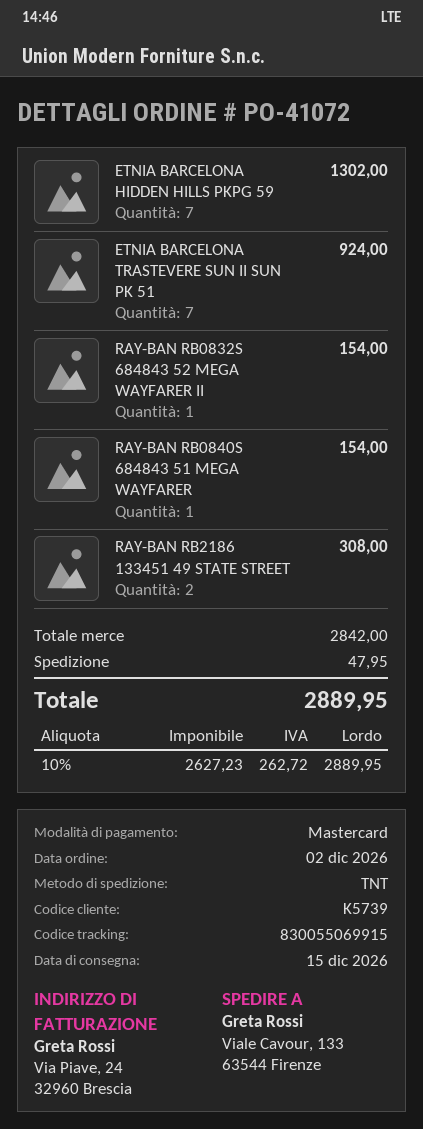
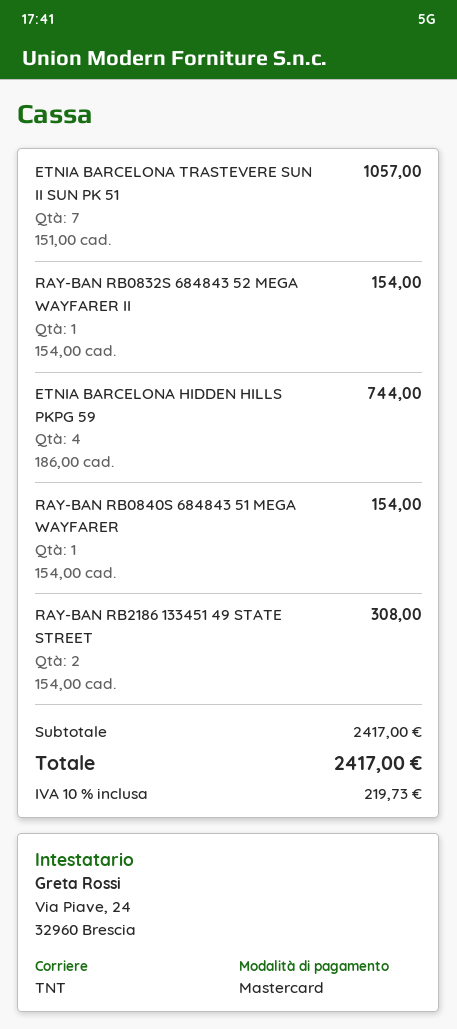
ETNIA BARCELONA HIDDEN HILLS PKPG 59: 7 for 1302.00 -> 4 for 744.00
ETNIA BARCELONA TRASTEVERE SUN II SUN PK 51: 7 for 924.00 -> 7 for 1057.00
subtotal: 2842.00 -> 2417.00
shipping: 47.95 -> none
tax: 10% = 262.72 -> 10% = 219.73
total: 2889.95 -> 2417.00

